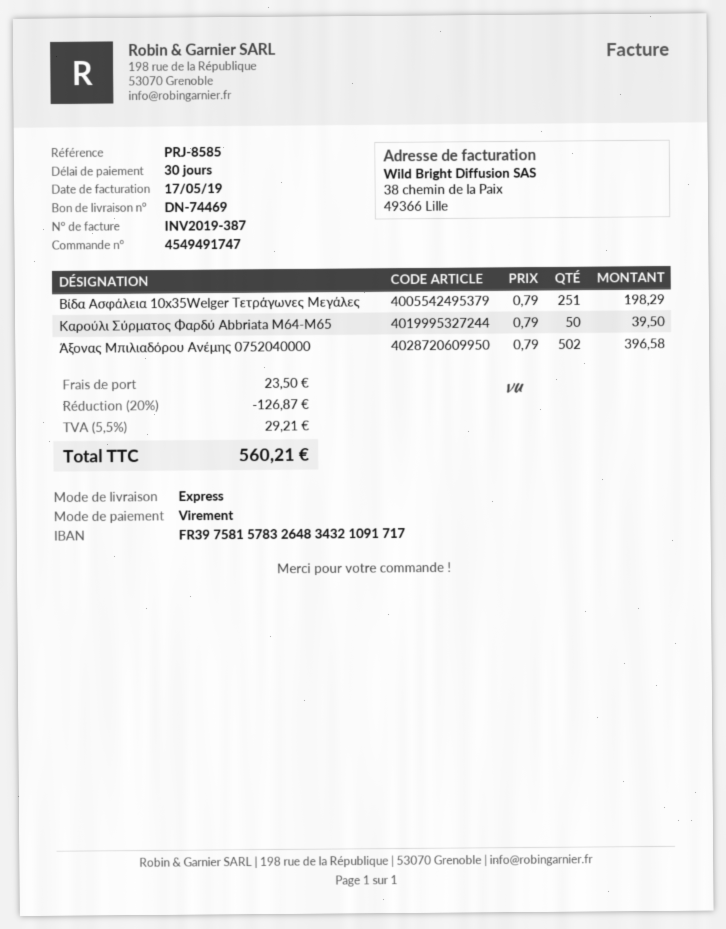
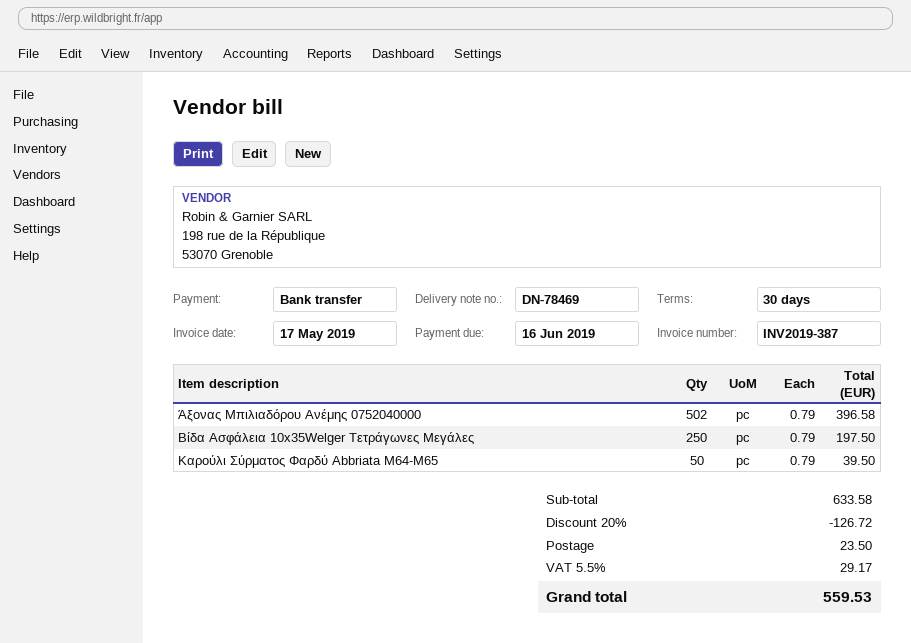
delivery note number: DN-74469 -> DN-78469
Bίδα Ασφάλεια 10x35Welger Τετράγωνες Μεγάλες: 251 x 0.79 = 198.29 -> 250 x 0.79 = 197.50
discount: 20% = 126.87 -> 20% = 126.72
tax: 5.5% = 29.21 -> 5.5% = 29.17
total: 560.21 -> 559.53

